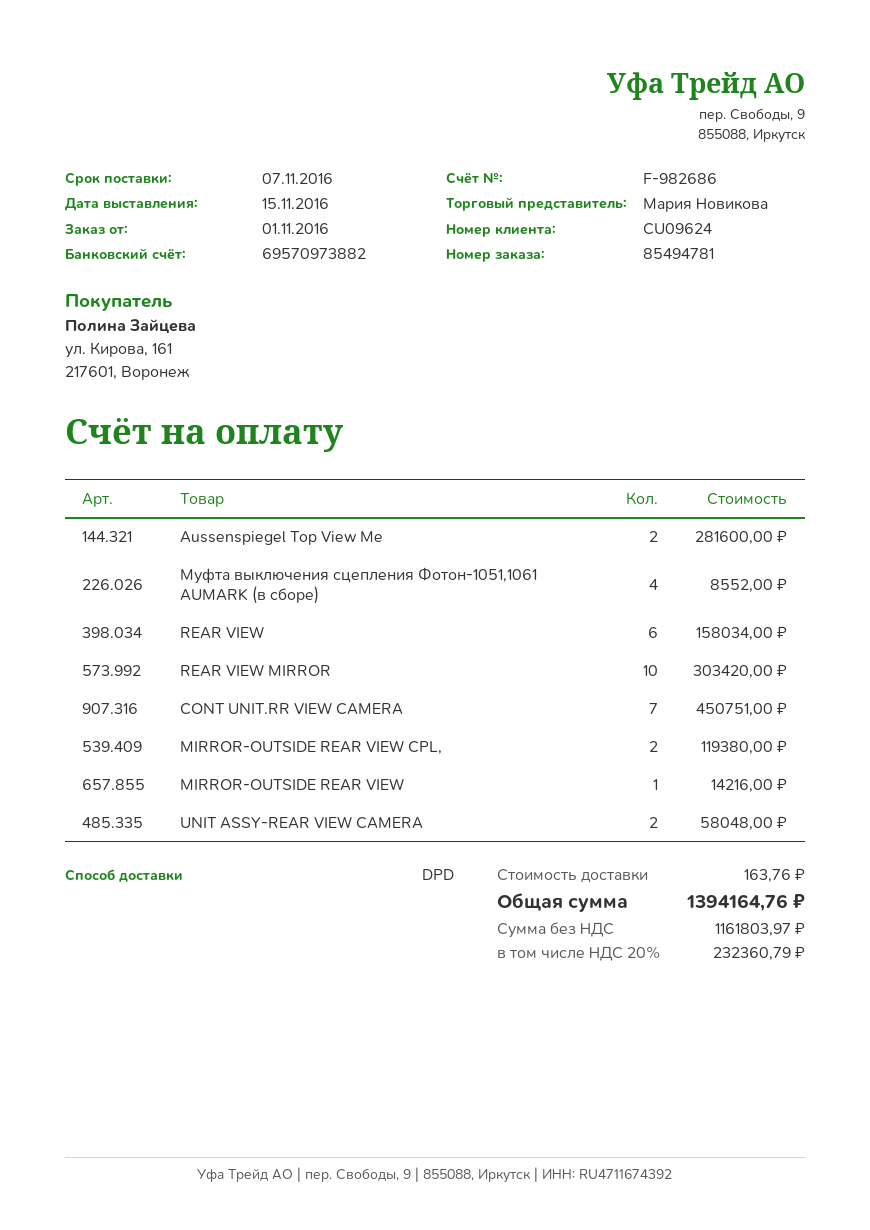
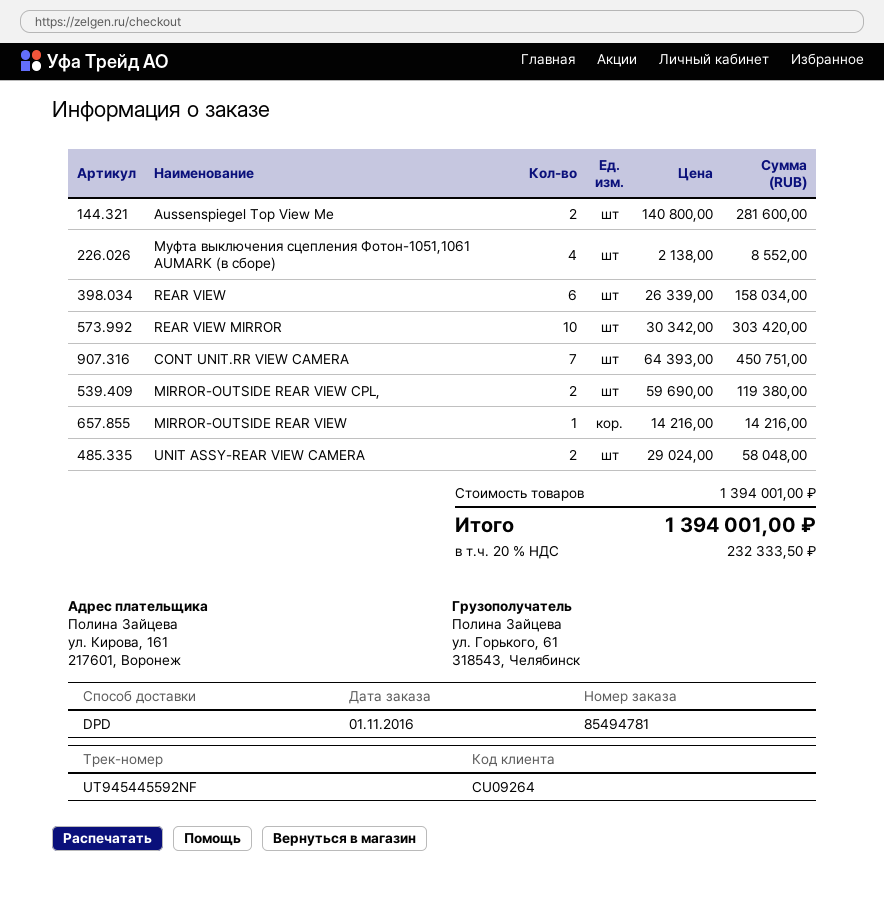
customer number: CU09624 -> CU09264
shipping: 163.76 -> none
tax: 20% = 232360.79 -> 20% = 232333.50
total: 1394164.76 -> 1394001.00

